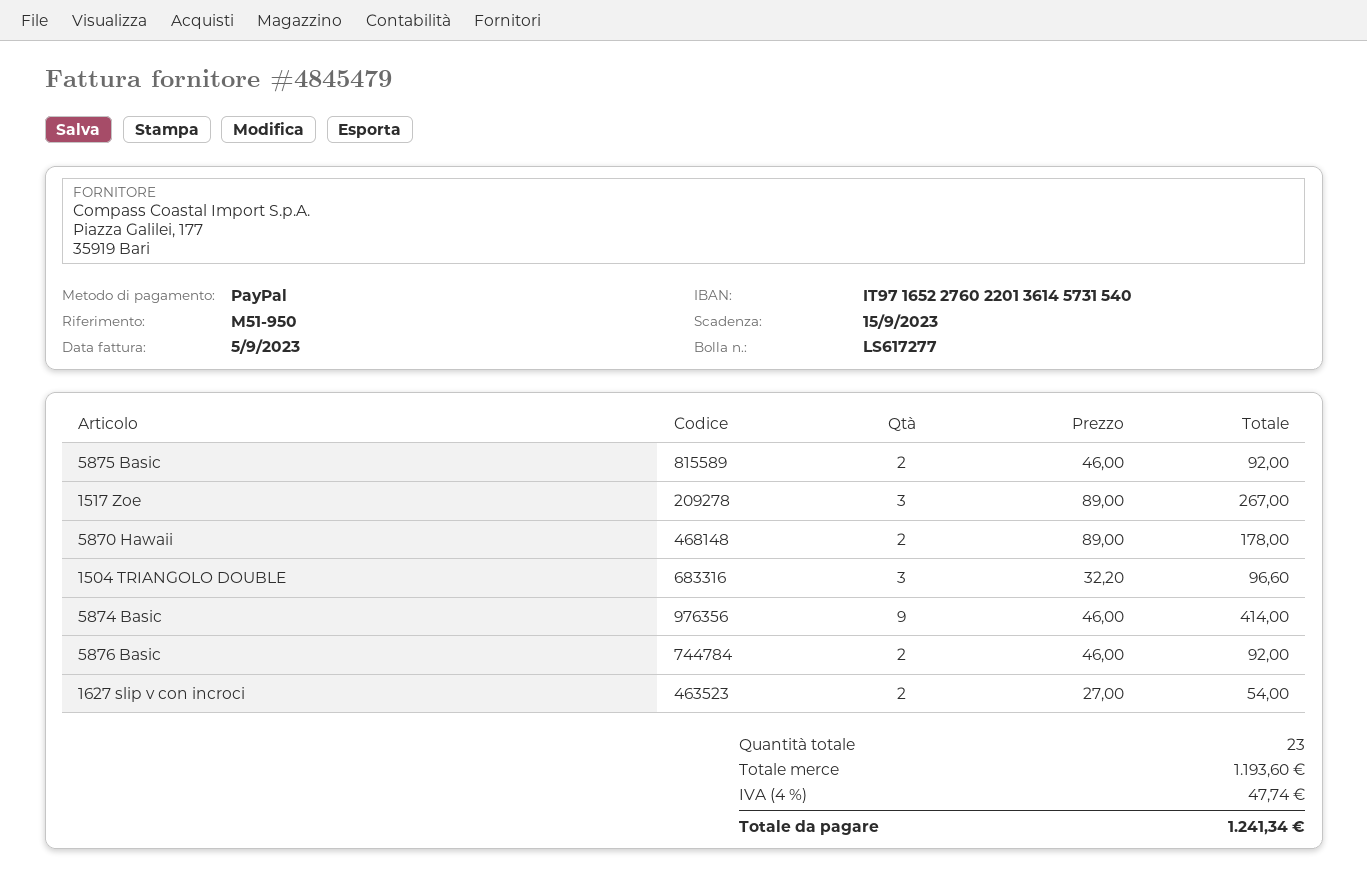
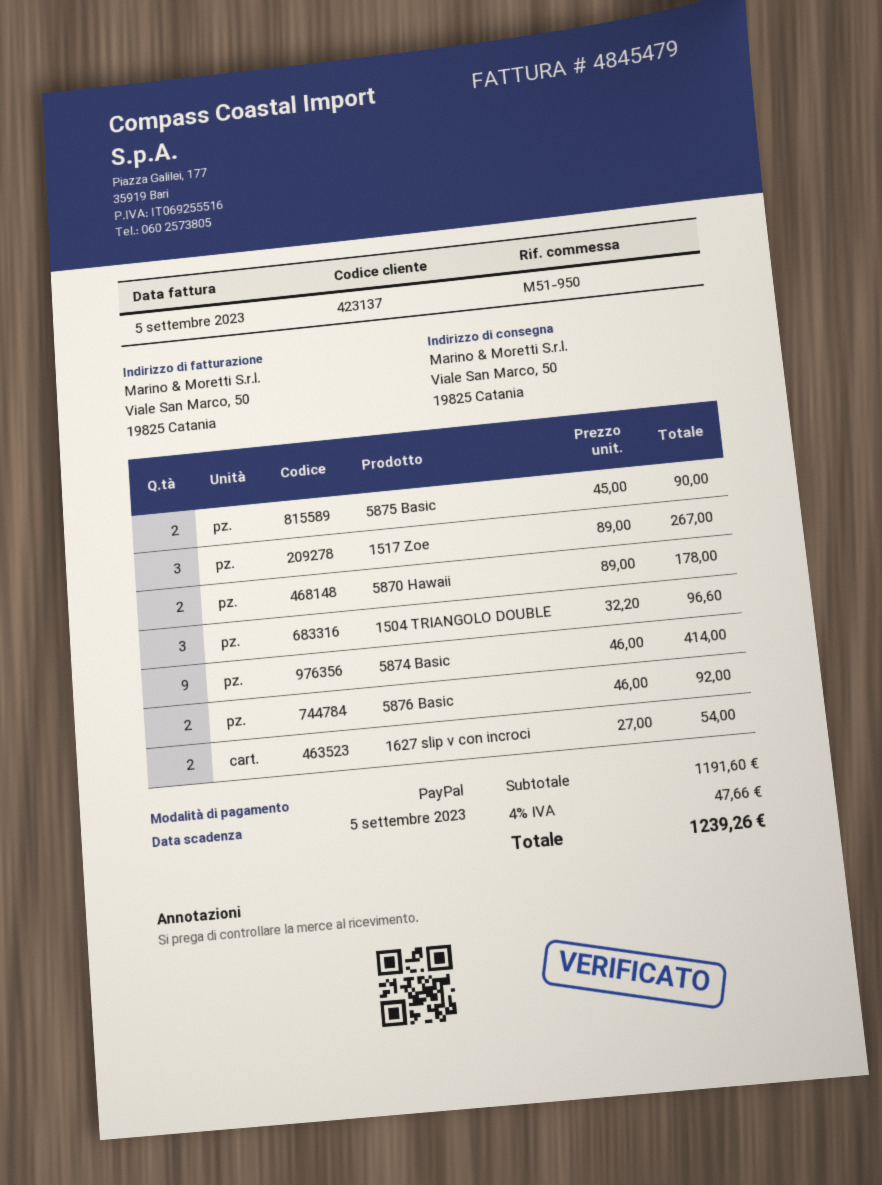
due date: 2023-09-15 -> 2023-09-05
5875 Basic: 2 x 46.00 = 92.00 -> 2 x 45.00 = 90.00
subtotal: 1193.60 -> 1191.60
tax: 4% = 47.74 -> 4% = 47.66
total: 1241.34 -> 1239.26

